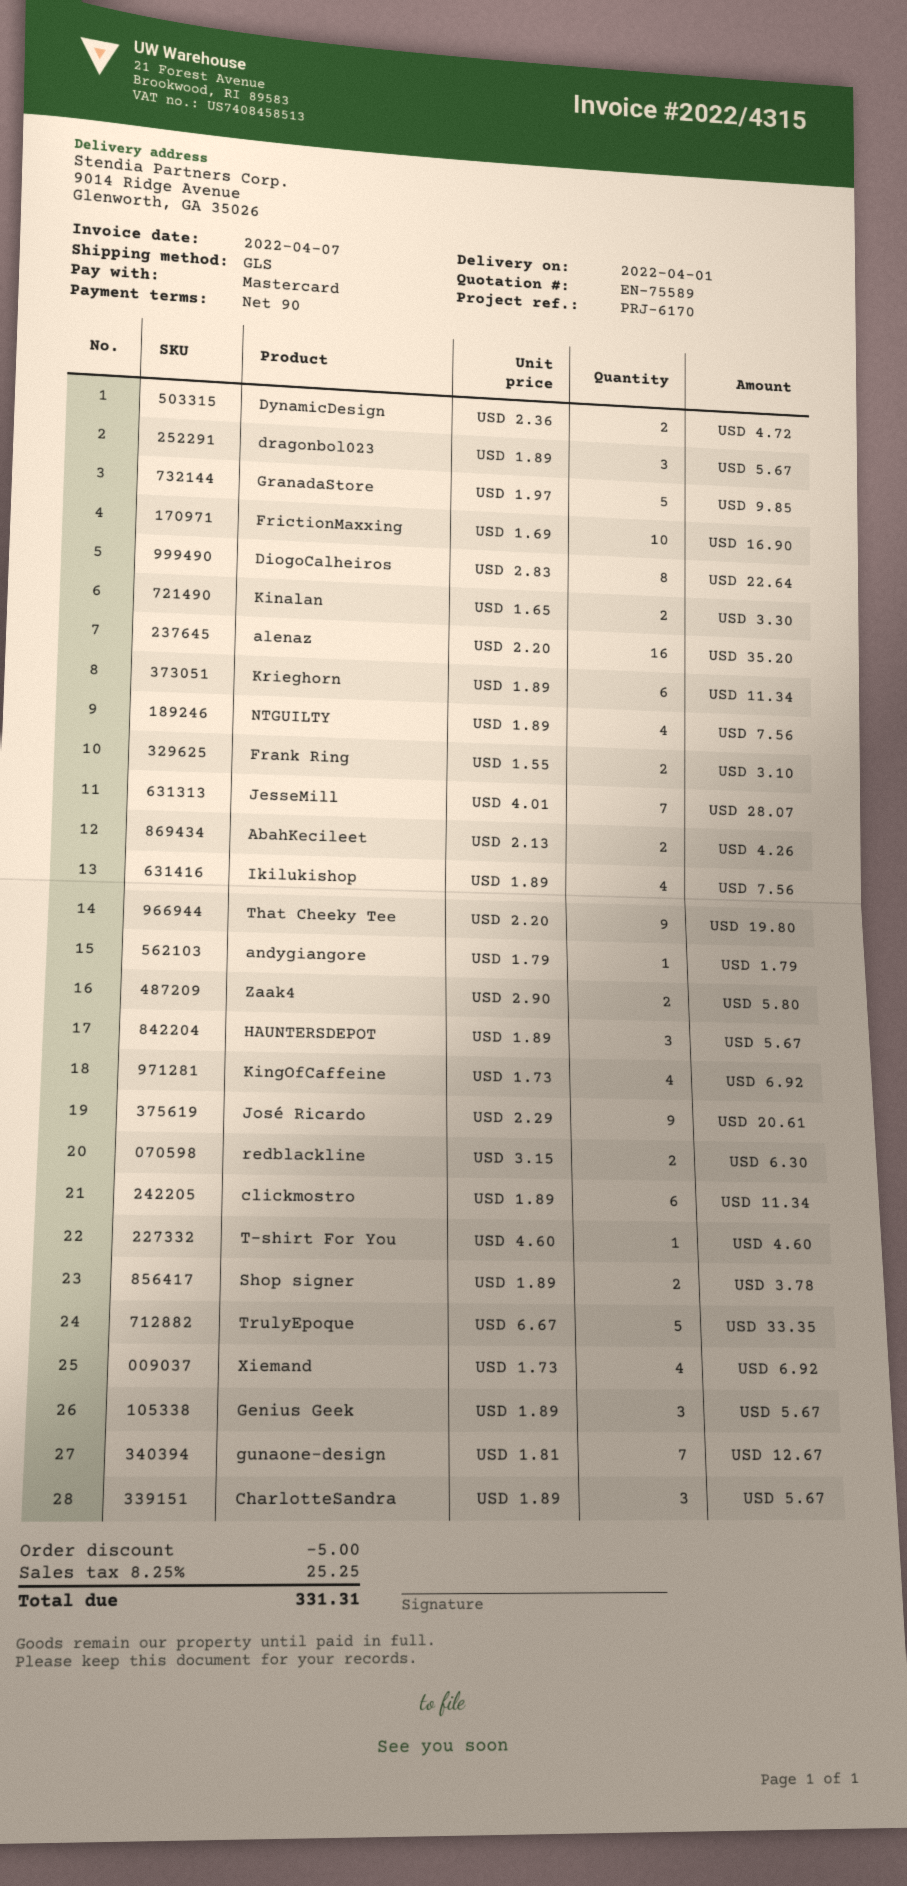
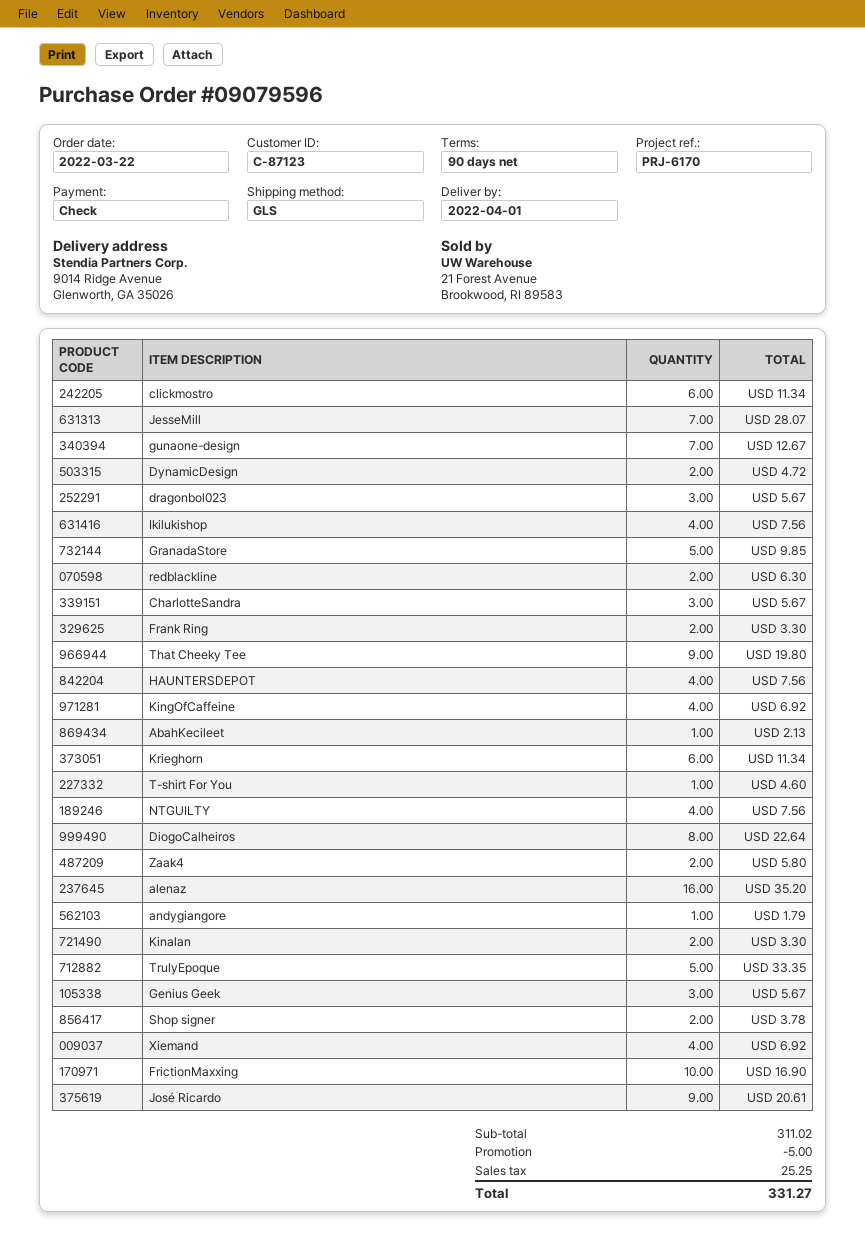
payment method: Mastercard -> cheque
Frank Ring: 2 for 3.10 -> 2 for 3.30
AbahKecileet: 2 for 4.26 -> 1 for 2.13
HAUNTERSDEPOT: 3 for 5.67 -> 4 for 7.56
total: 331.31 -> 331.27

